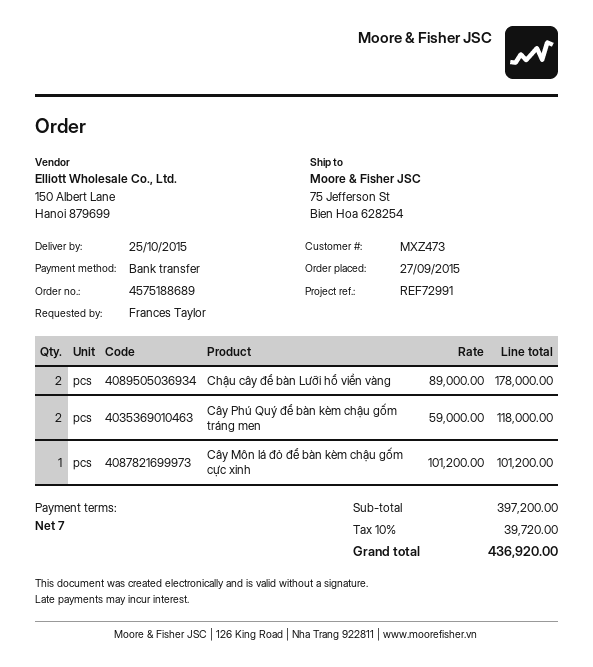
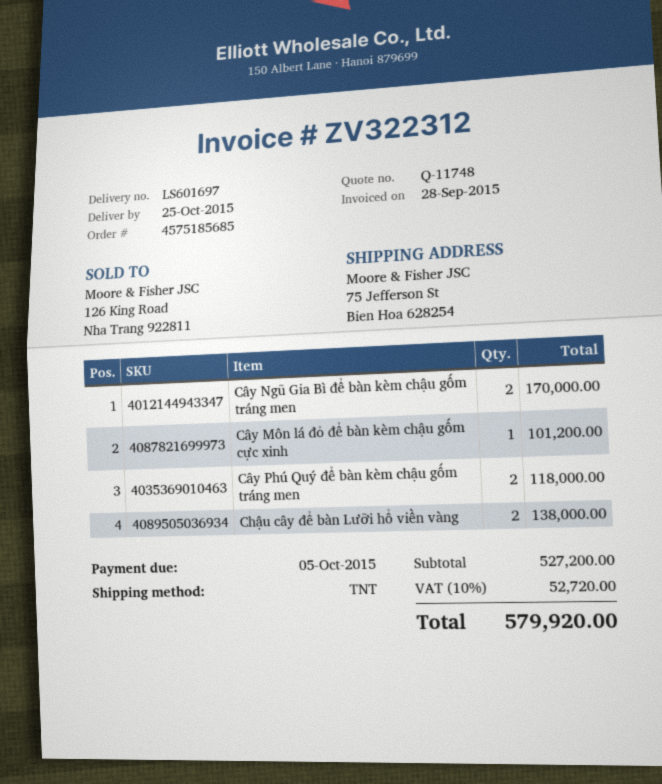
order number: 4575188689 -> 4575185685
Chậu cây để bàn Lưỡi hổ viền vàng: 2 for 178000.00 -> 2 for 138000.00
Cây Ngũ Gia Bì để bàn kèm chậu gốm tráng men: none -> 2 for 170000.00
subtotal: 397200.00 -> 527200.00
tax: 10% = 39720.00 -> 10% = 52720.00
total: 436920.00 -> 579920.00

